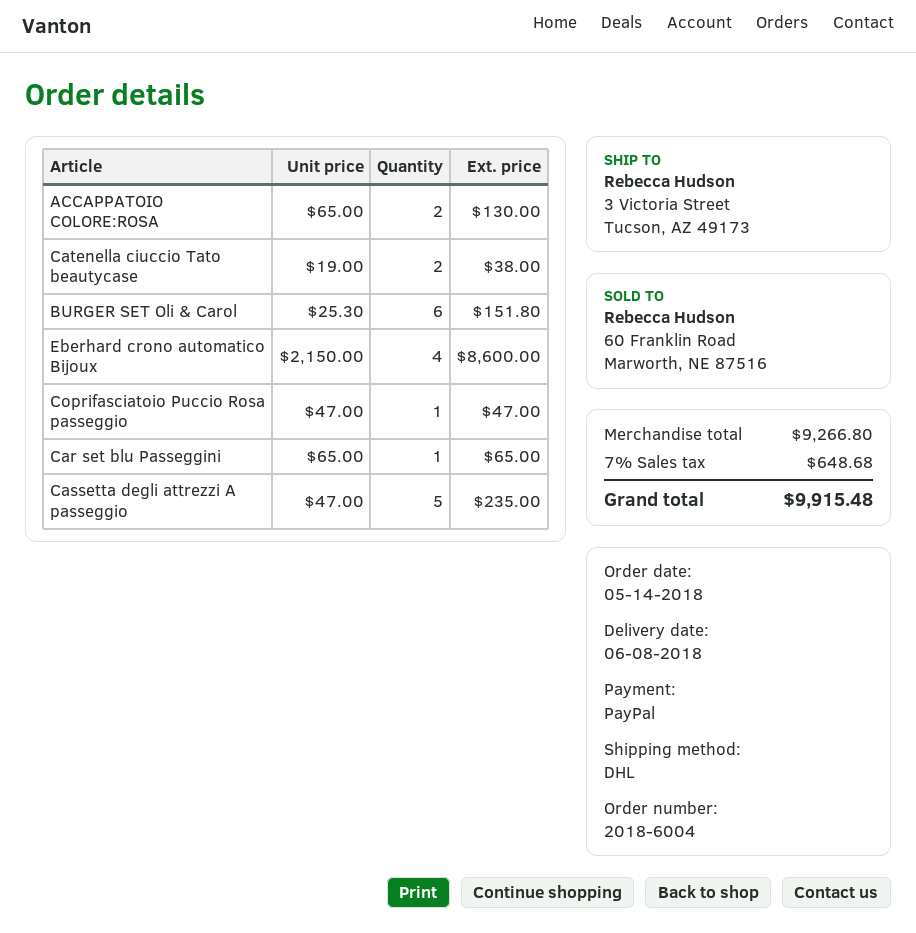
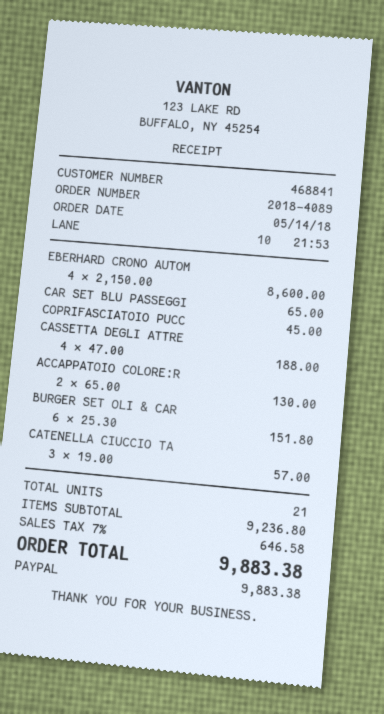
order number: 2018-6004 -> 2018-4089
Catenella ciuccio Tato beautycase: 2 x 19.00 = 38.00 -> 3 x 19.00 = 57.00
Coprifasciatoio Puccio Rosa passeggio: 1 x 47.00 = 47.00 -> 1 x 45.00 = 45.00
Cassetta degli attrezzi A passeggio: 5 x 47.00 = 235.00 -> 4 x 47.00 = 188.00
subtotal: 9266.80 -> 9236.80
tax: 7% = 648.68 -> 7% = 646.58
total: 9915.48 -> 9883.38

